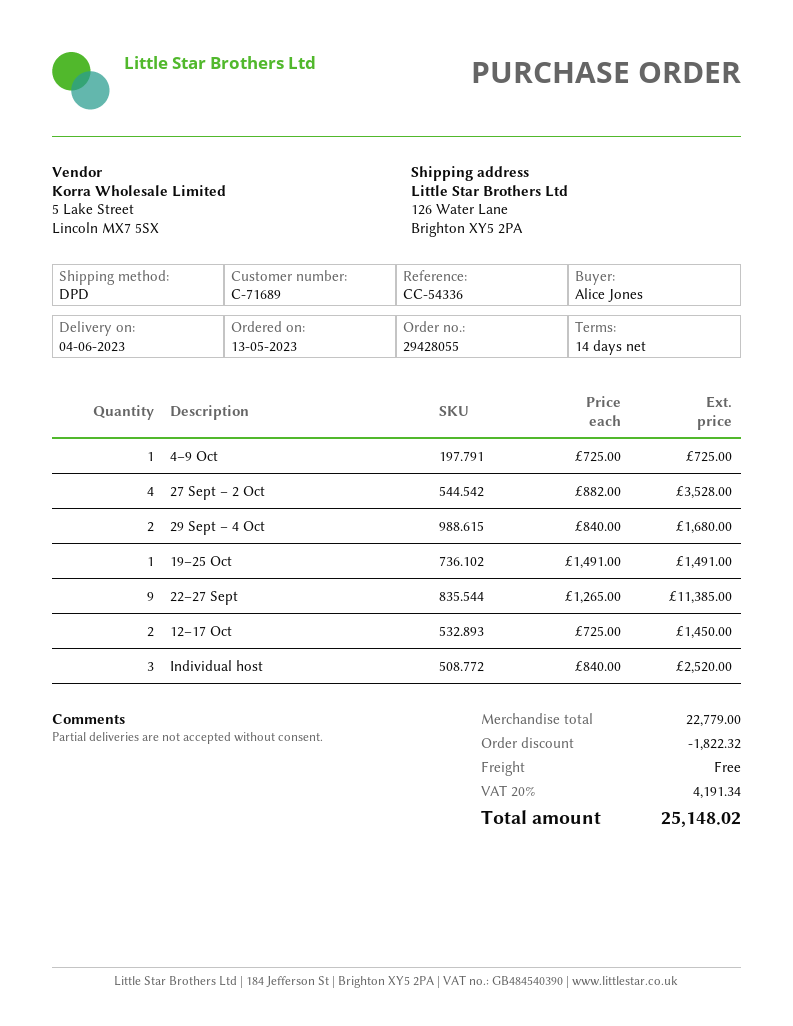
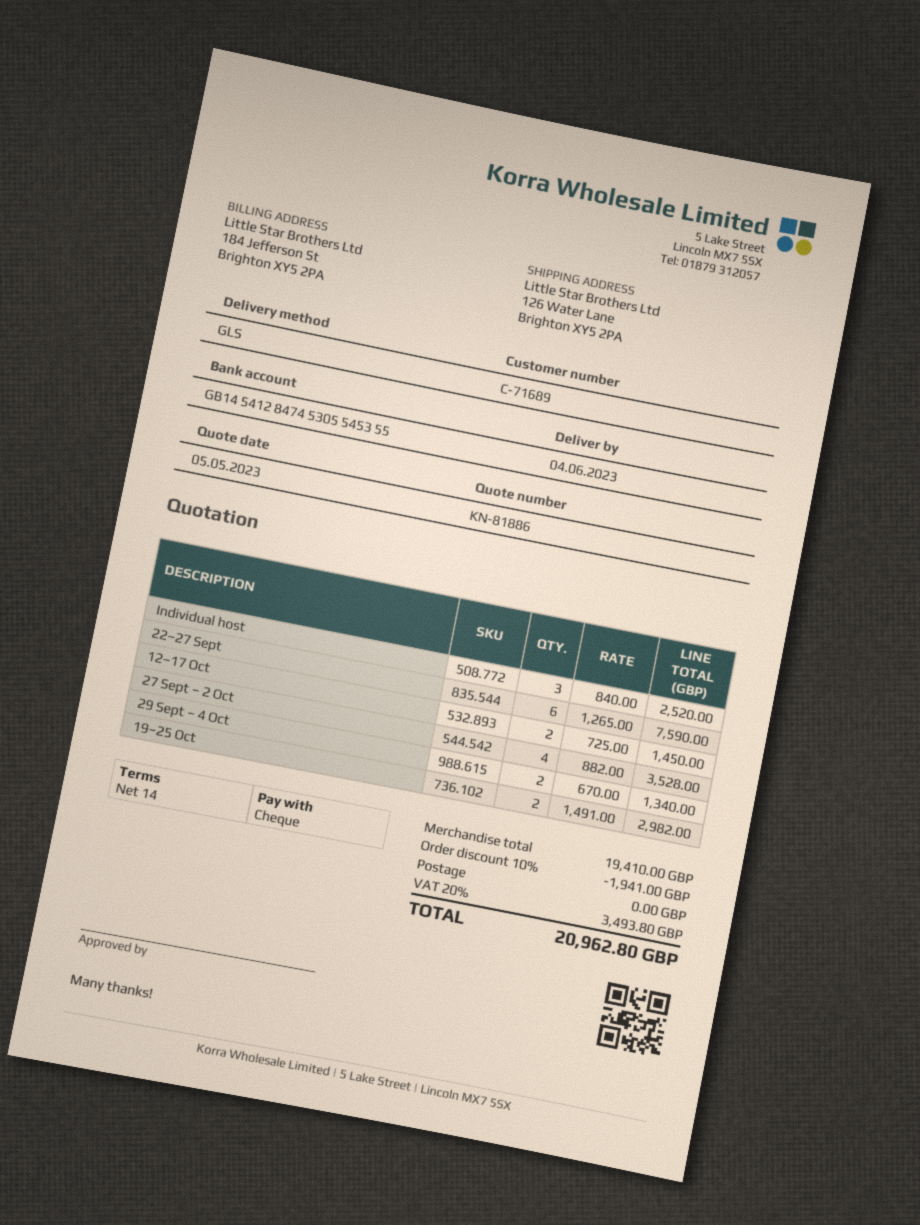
shipping method: DPD -> GLS
4–9 Oct: 1 x 725.00 = 725.00 -> none
29 Sept – 4 Oct: 2 x 840.00 = 1680.00 -> 2 x 670.00 = 1340.00
19–25 Oct: 1 x 1491.00 = 1491.00 -> 2 x 1491.00 = 2982.00
22–27 Sept: 9 x 1265.00 = 11385.00 -> 6 x 1265.00 = 7590.00
subtotal: 22779.00 -> 19410.00
discount: 1822.32 -> 1941.00
tax: 20% = 4191.34 -> 20% = 3493.80
total: 25148.02 -> 20962.80

